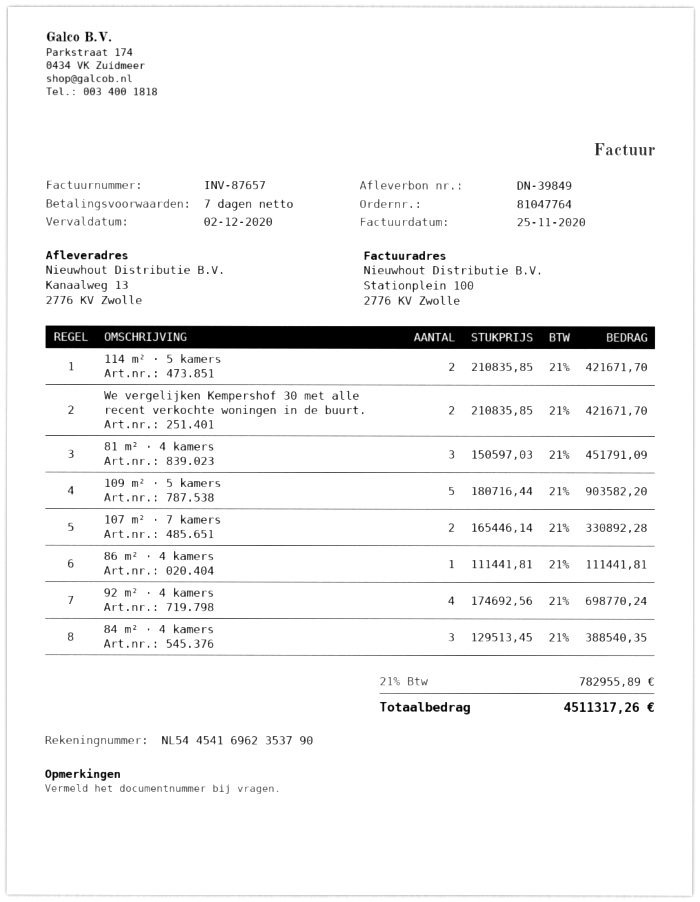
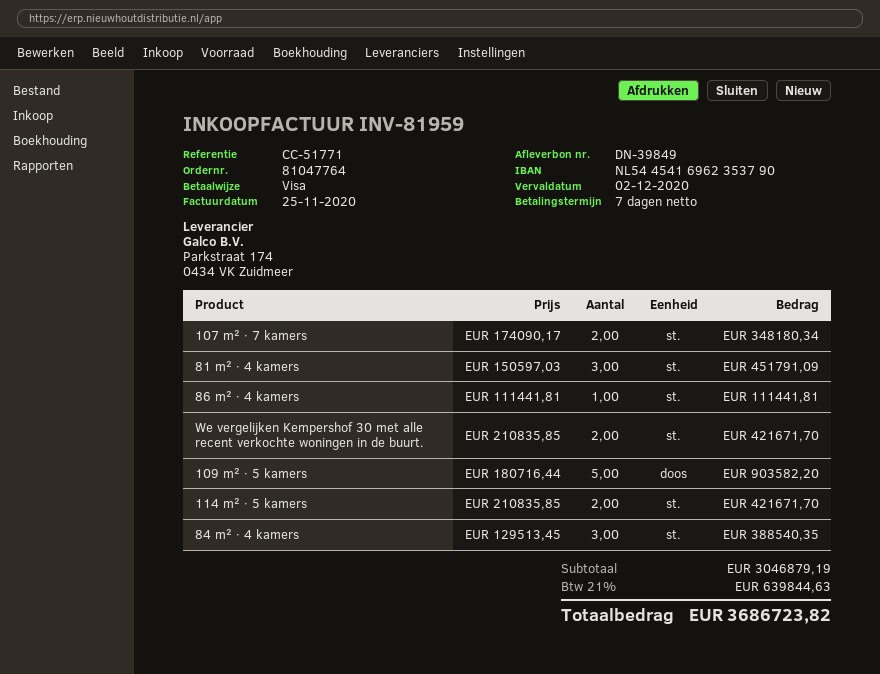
invoice number: INV-87657 -> INV-81959
107 m² · 7 kamers: 2 x 165446.14 = 330892.28 -> 2 x 174090.17 = 348180.34
92 m² · 4 kamers: 4 x 174692.56 = 698770.24 -> none
tax: 21% = 782955.89 -> 21% = 639844.63
total: 4511317.26 -> 3686723.82

